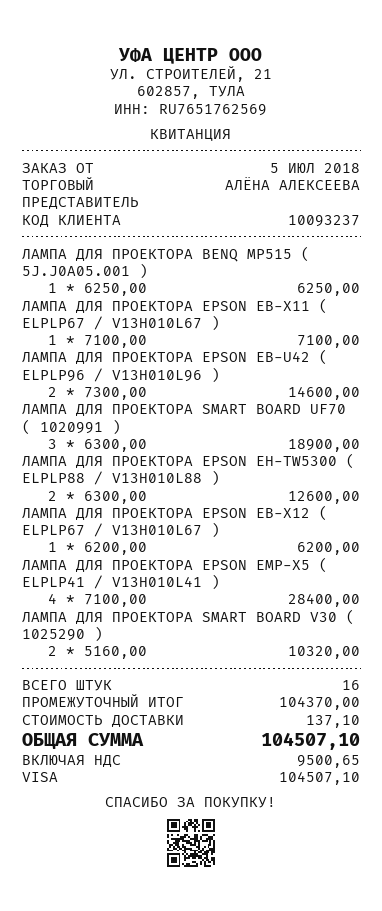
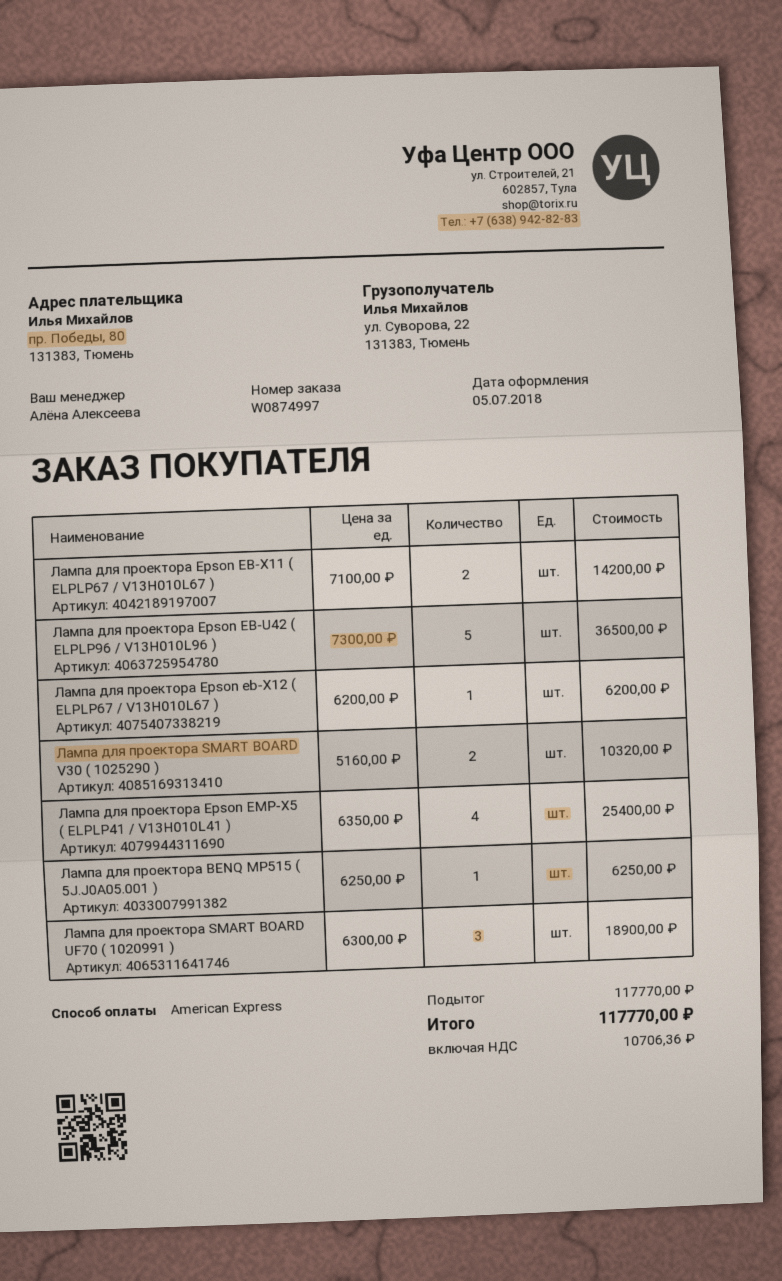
payment method: Visa -> American Express
ЛАМПА ДЛЯ ПРОЕКТОРА EPSON EB-X11 ( ELPLP67 / V13H010L67 ): 1 x 7100.00 = 7100.00 -> 2 x 7100.00 = 14200.00
ЛАМПА ДЛЯ ПРОЕКТОРА EPSON EB-U42 ( ELPLP96 / V13H010L96 ): 2 x 7300.00 = 14600.00 -> 5 x 7300.00 = 36500.00
ЛАМПА ДЛЯ ПРОЕКТОРА EPSON EH-TW5300 ( ELPLP88 / V13H010L88 ): 2 x 6300.00 = 12600.00 -> none
ЛАМПА ДЛЯ ПРОЕКТОРА EPSON EMP-X5 ( ELPLP41 / V13H010L41 ): 4 x 7100.00 = 28400.00 -> 4 x 6350.00 = 25400.00
subtotal: 104370.00 -> 117770.00
shipping: 137.10 -> none
tax: 9500.65 -> 10706.36
total: 104507.10 -> 117770.00

